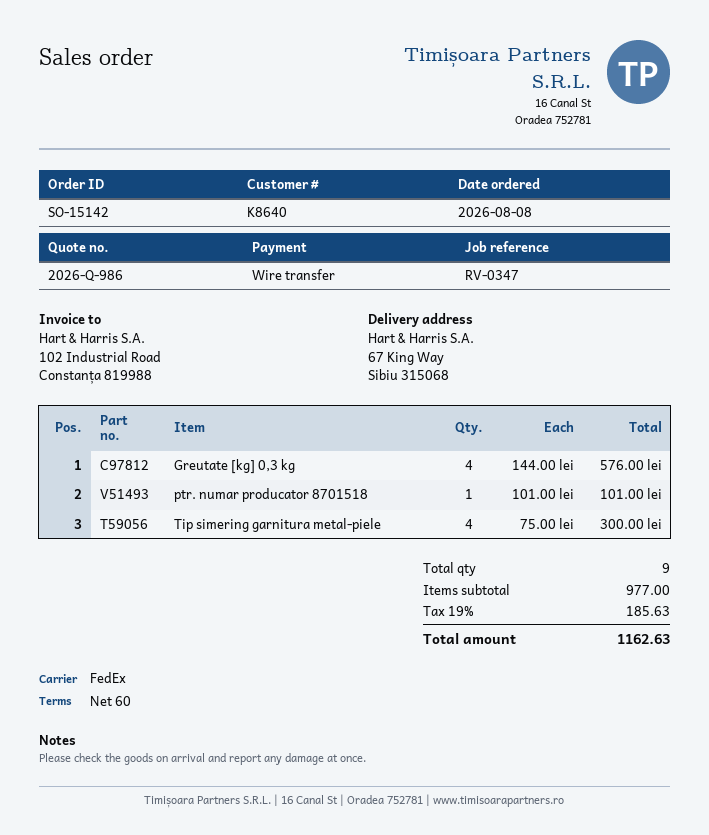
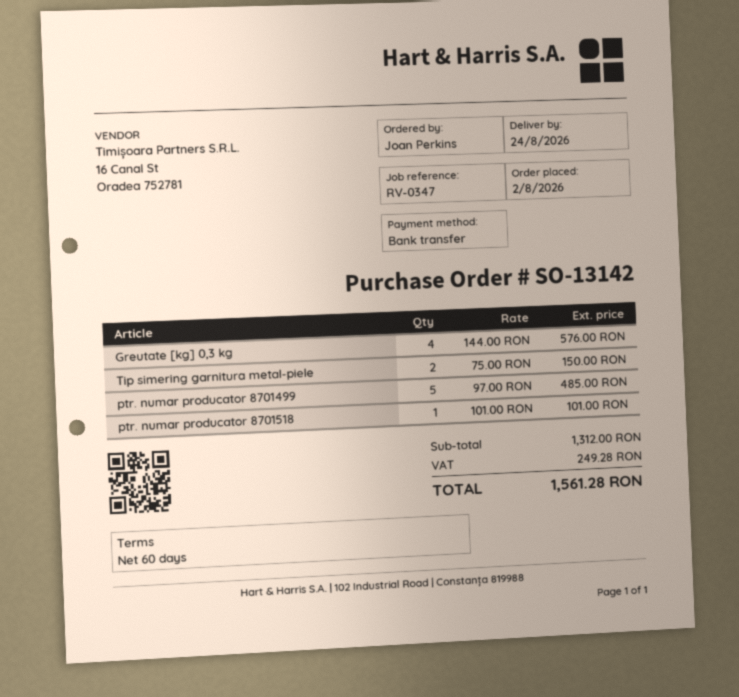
order number: SO-15142 -> SO-13142
order date: 2026-08-08 -> 2026-08-02
Tip simering garnitura metal-piele: 4 x 75.00 = 300.00 -> 2 x 75.00 = 150.00
ptr. numar producator 8701499: none -> 5 x 97.00 = 485.00
subtotal: 977.00 -> 1312.00
tax: 185.63 -> 249.28
total: 1162.63 -> 1561.28

